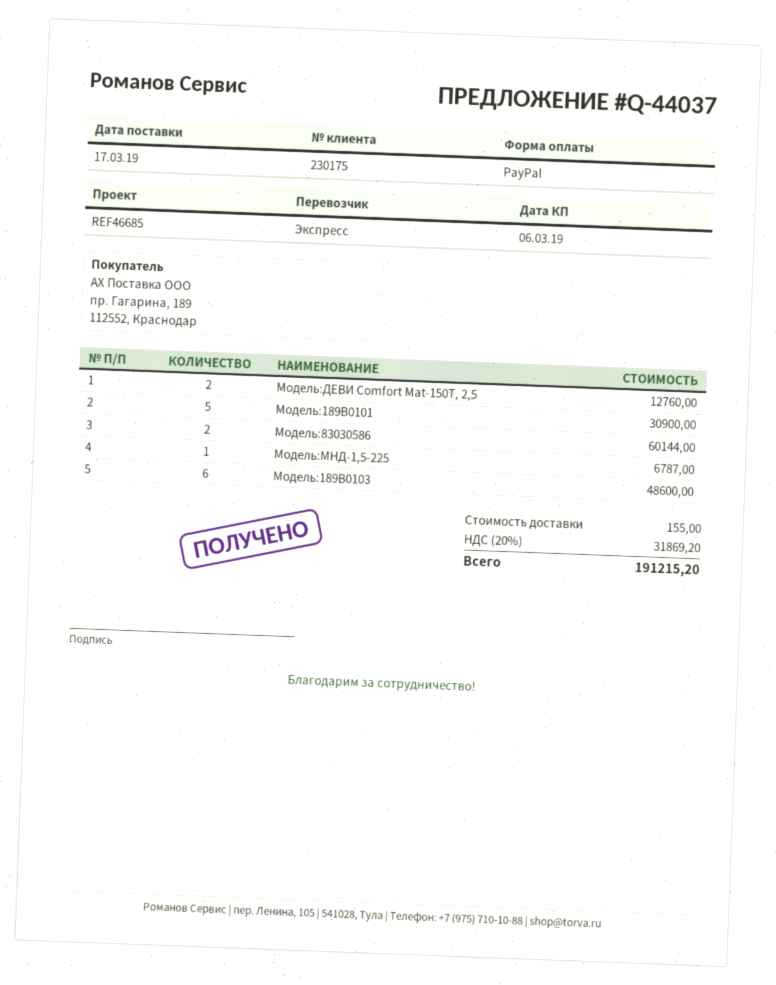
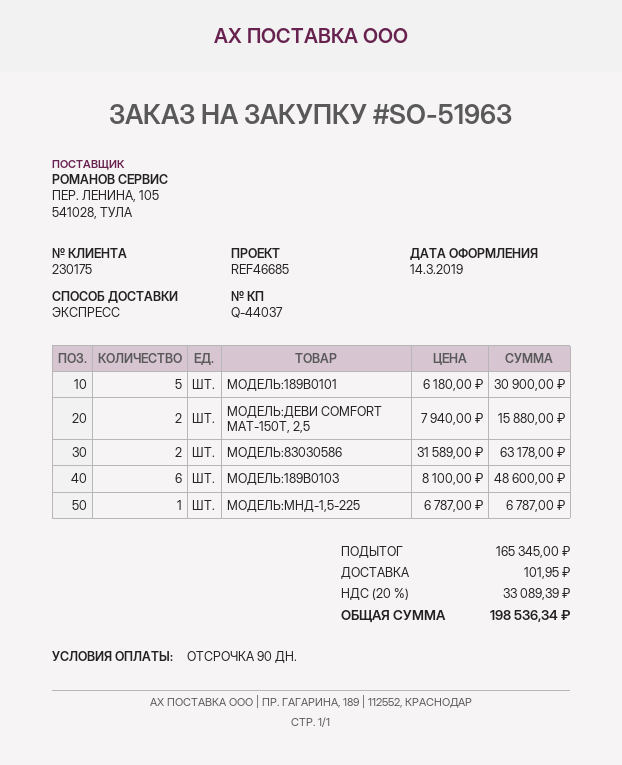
Модель:ДЕВИ Comfort Mat-150T, 2,5: 2 for 12760.00 -> 2 for 15880.00
Модель:83030586: 2 for 60144.00 -> 2 for 63178.00
shipping: 155.00 -> 101.95
tax: 20% = 31869.20 -> 20% = 33089.39
total: 191215.20 -> 198536.34

